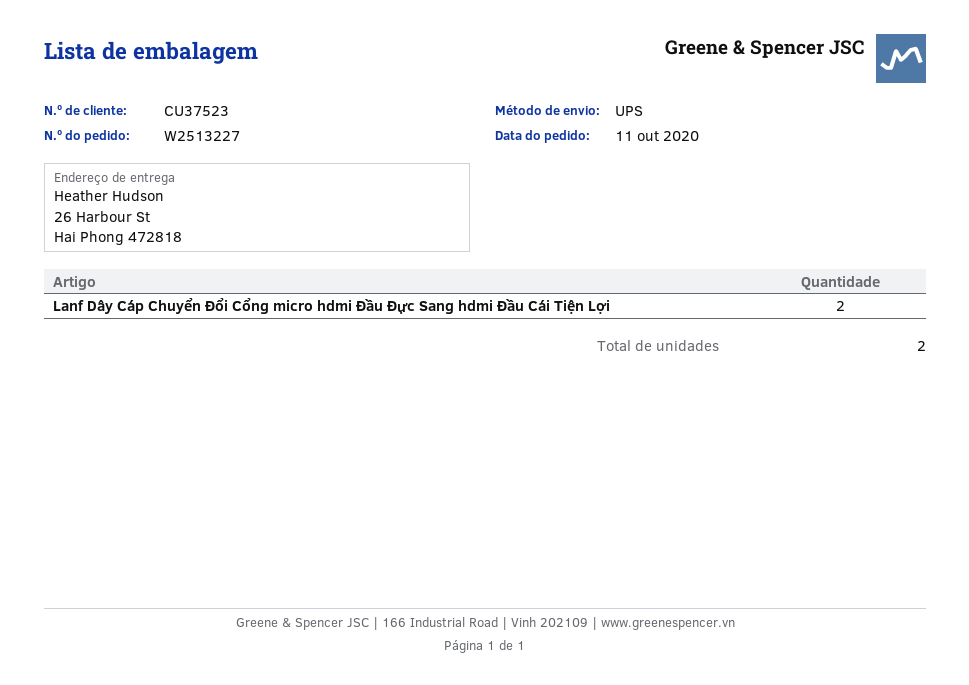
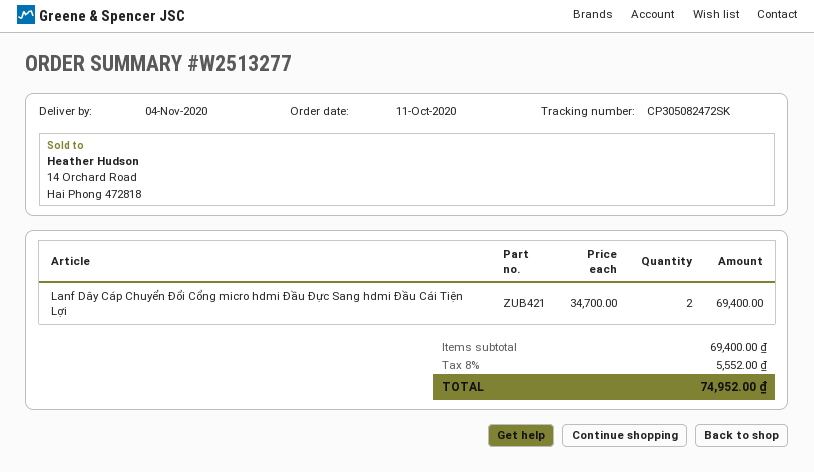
order number: W2513227 -> W2513277

